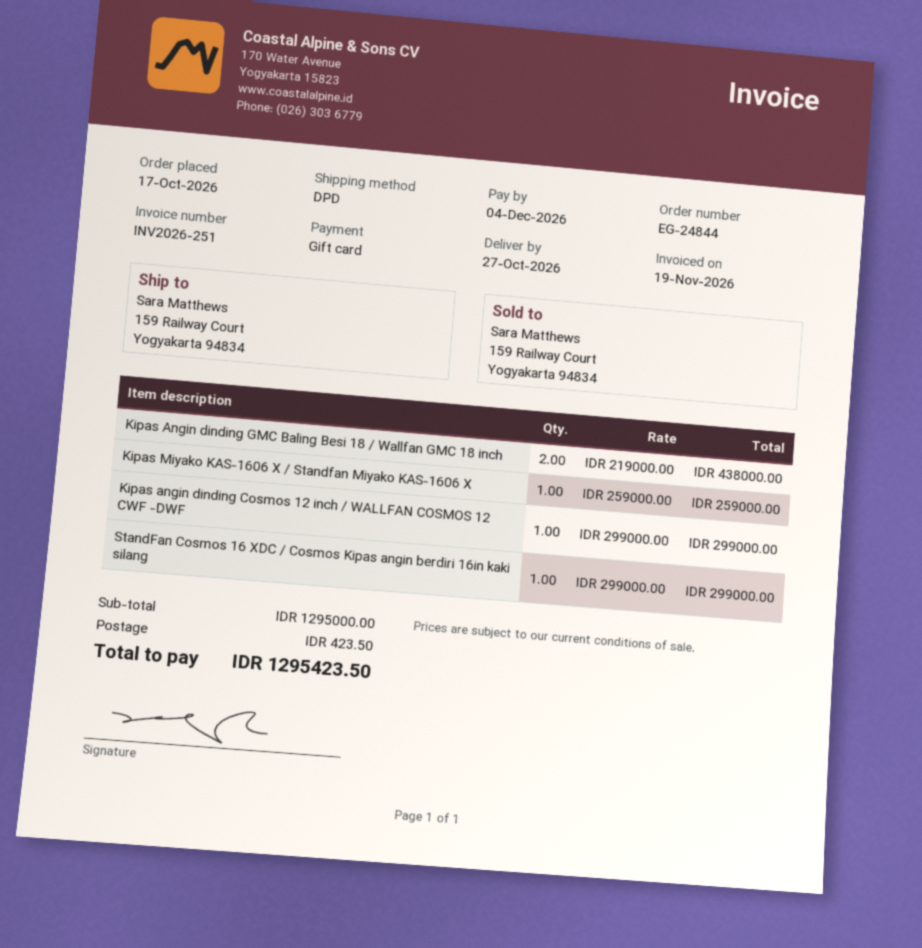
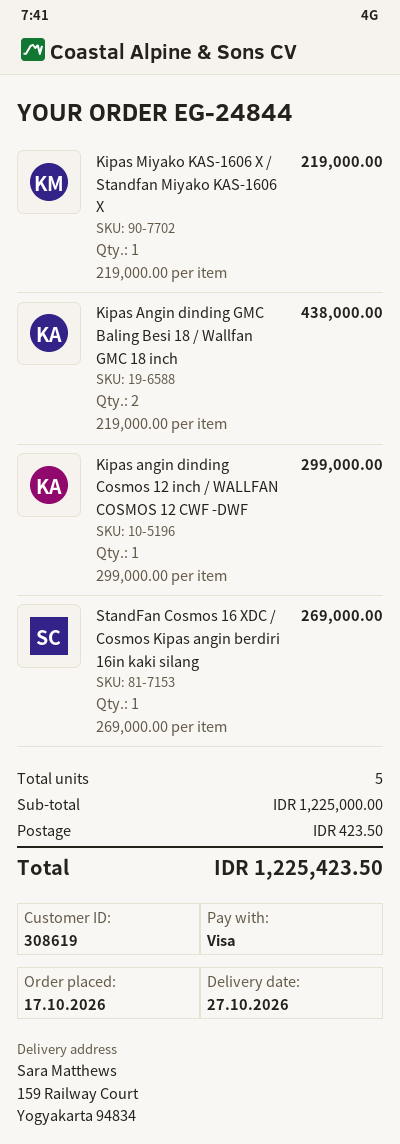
payment method: gift card -> Visa
Kipas Miyako KAS-1606 X / Standfan Miyako KAS-1606 X: 1 x 259000.00 = 259000.00 -> 1 x 219000.00 = 219000.00
StandFan Cosmos 16 XDC / Cosmos Kipas angin berdiri 16in kaki silang: 1 x 299000.00 = 299000.00 -> 1 x 269000.00 = 269000.00
subtotal: 1295000.00 -> 1225000.00
total: 1295423.50 -> 1225423.50

